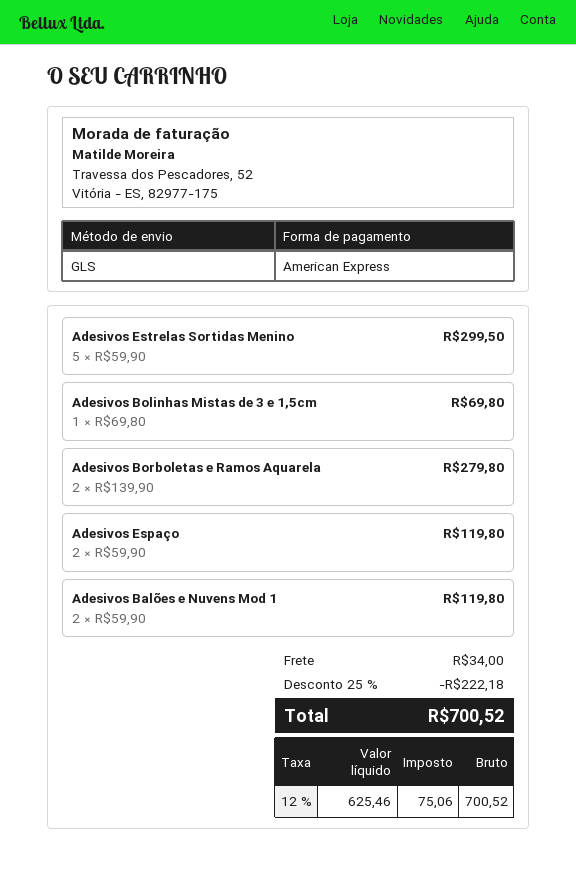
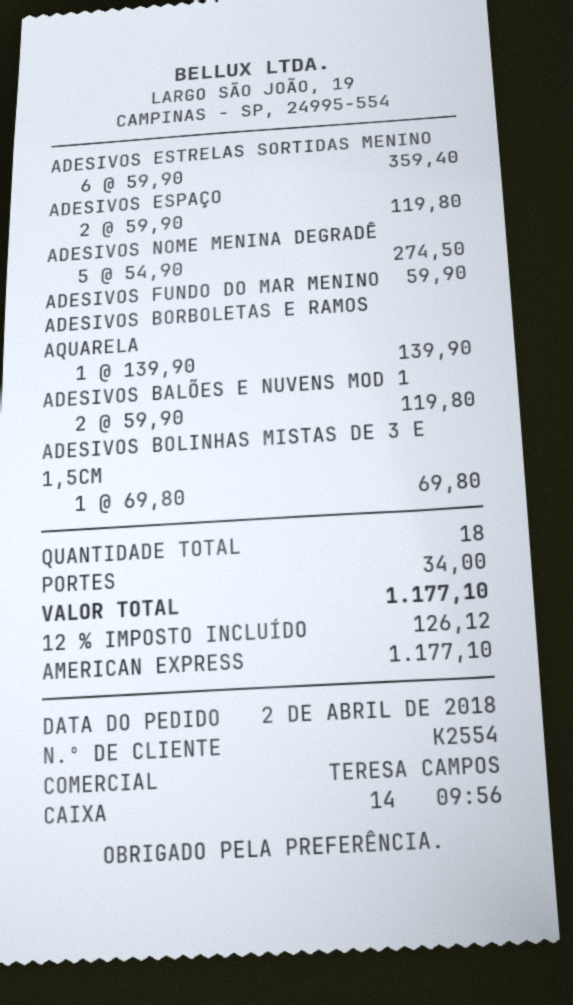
Adesivos Estrelas Sortidas Menino: 5 x 59.90 = 299.50 -> 6 x 59.90 = 359.40
Adesivos Borboletas e Ramos Aquarela: 2 x 139.90 = 279.80 -> 1 x 139.90 = 139.90
ADESIVOS NOME MENINA DEGRADÊ: none -> 5 x 54.90 = 274.50
ADESIVOS FUNDO DO MAR MENINO: none -> 1 x 59.90 = 59.90
discount: 25% = 222.18 -> none
tax: 12% = 75.06 -> 12% = 126.12
total: 700.52 -> 1177.10

